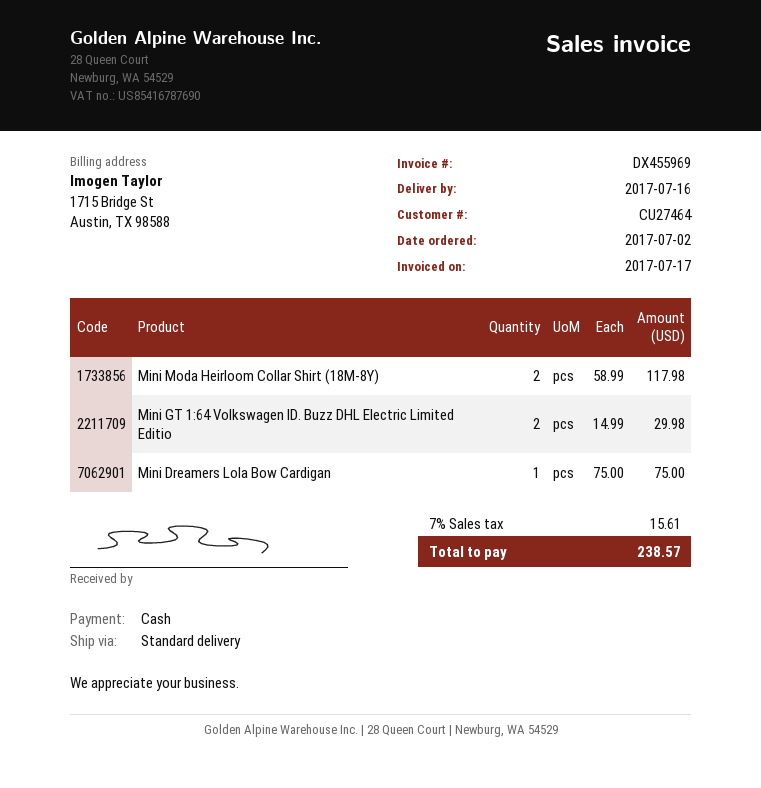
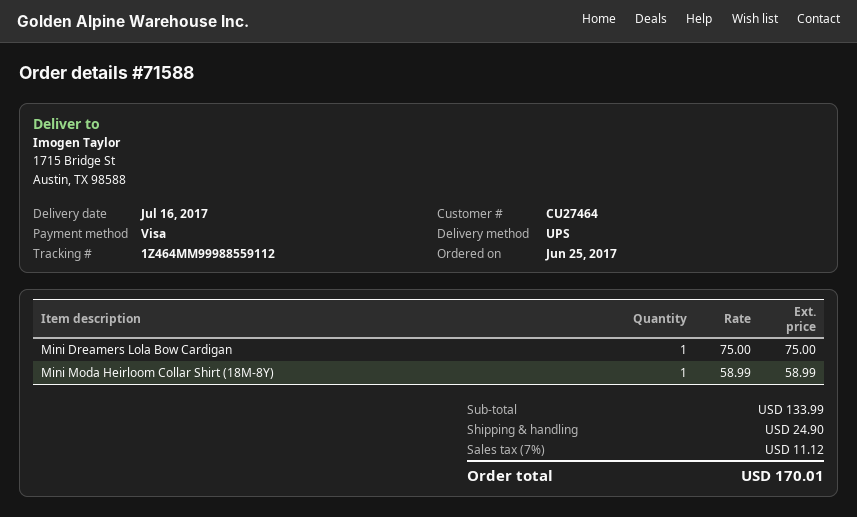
order date: 2017-07-02 -> 2017-06-25
payment method: cash -> Visa
shipping method: standard -> UPS
Mini Moda Heirloom Collar Shirt (18M-8Y): 2 x 58.99 = 117.98 -> 1 x 58.99 = 58.99
Mini GT 1:64 Volkswagen ID. Buzz DHL Electric Limited Editio: 2 x 14.99 = 29.98 -> none
shipping: none -> 24.90
tax: 7% = 15.61 -> 7% = 11.12
total: 238.57 -> 170.01

